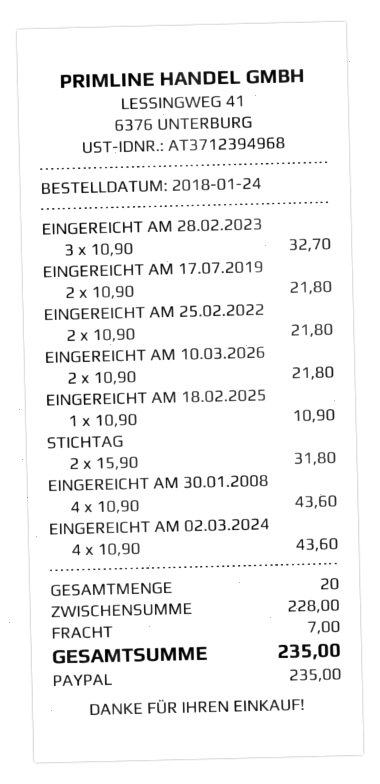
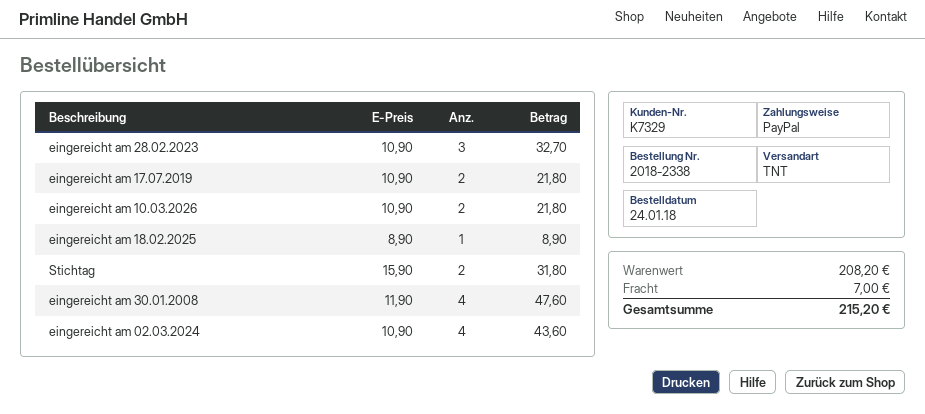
EINGEREICHT AM 25.02.2022: 2 x 10.90 = 21.80 -> none
EINGEREICHT AM 18.02.2025: 1 x 10.90 = 10.90 -> 1 x 8.90 = 8.90
EINGEREICHT AM 30.01.2008: 4 x 10.90 = 43.60 -> 4 x 11.90 = 47.60
subtotal: 228.00 -> 208.20
total: 235.00 -> 215.20

